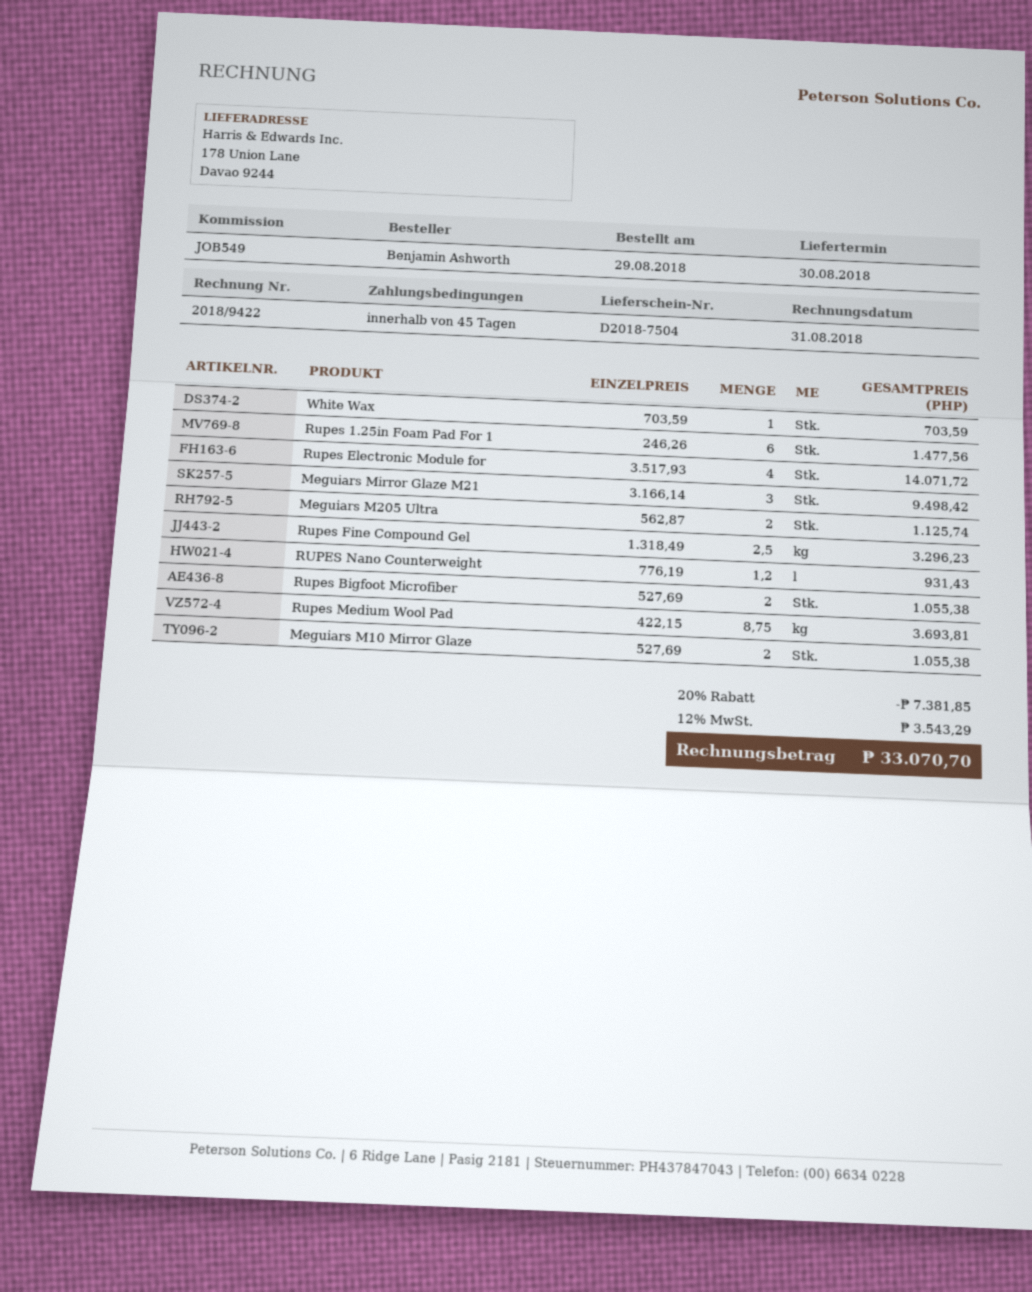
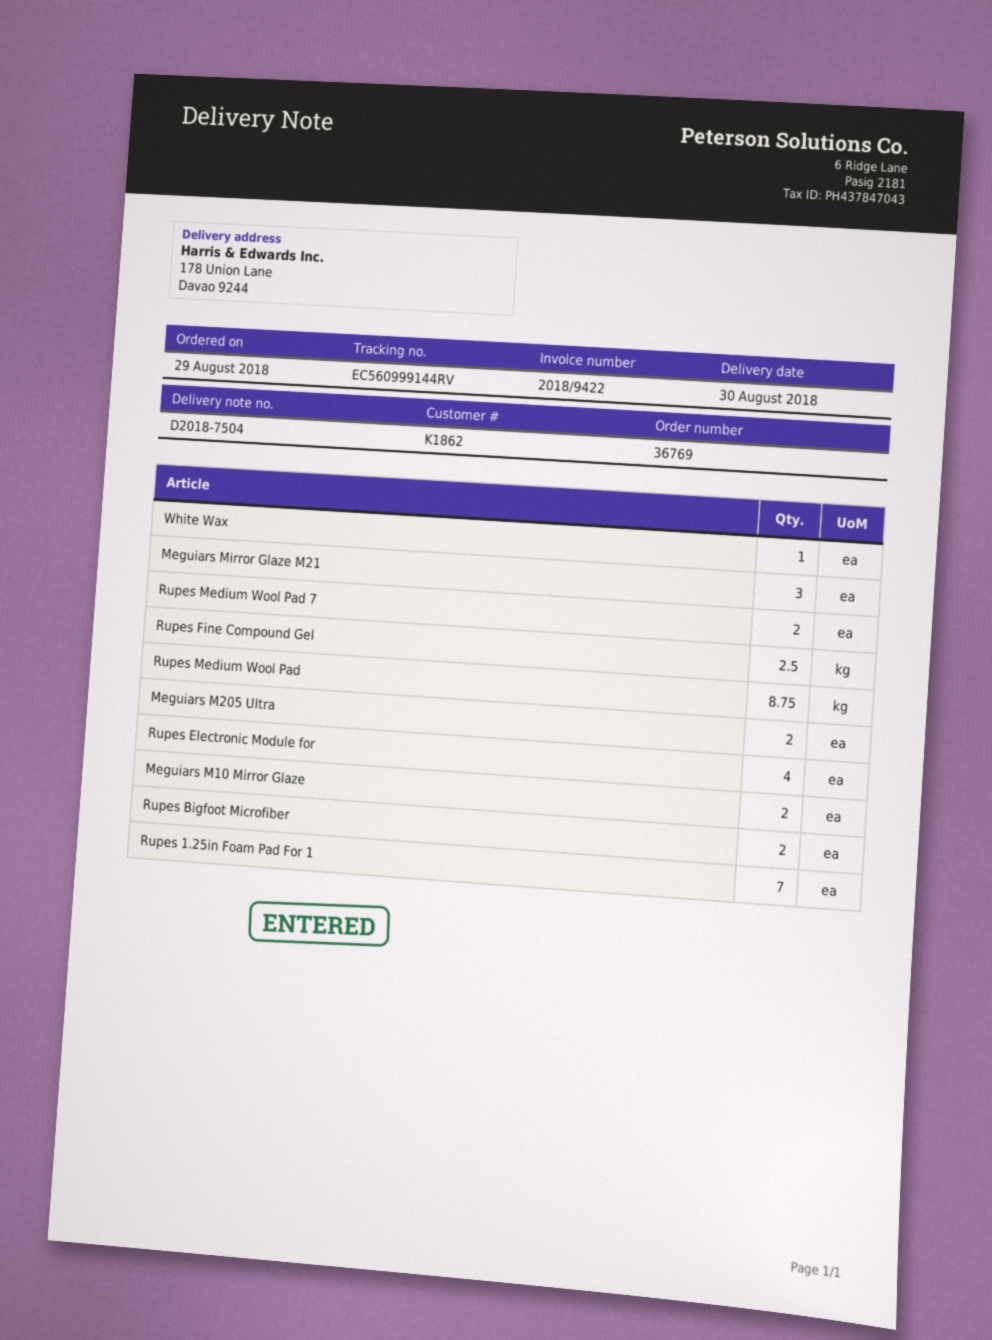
Rupes 1.25in Foam Pad For 1: 6 -> 7
RUPES Nano Counterweight: 1.2 -> none
Rupes Medium Wool Pad 7: none -> 2

